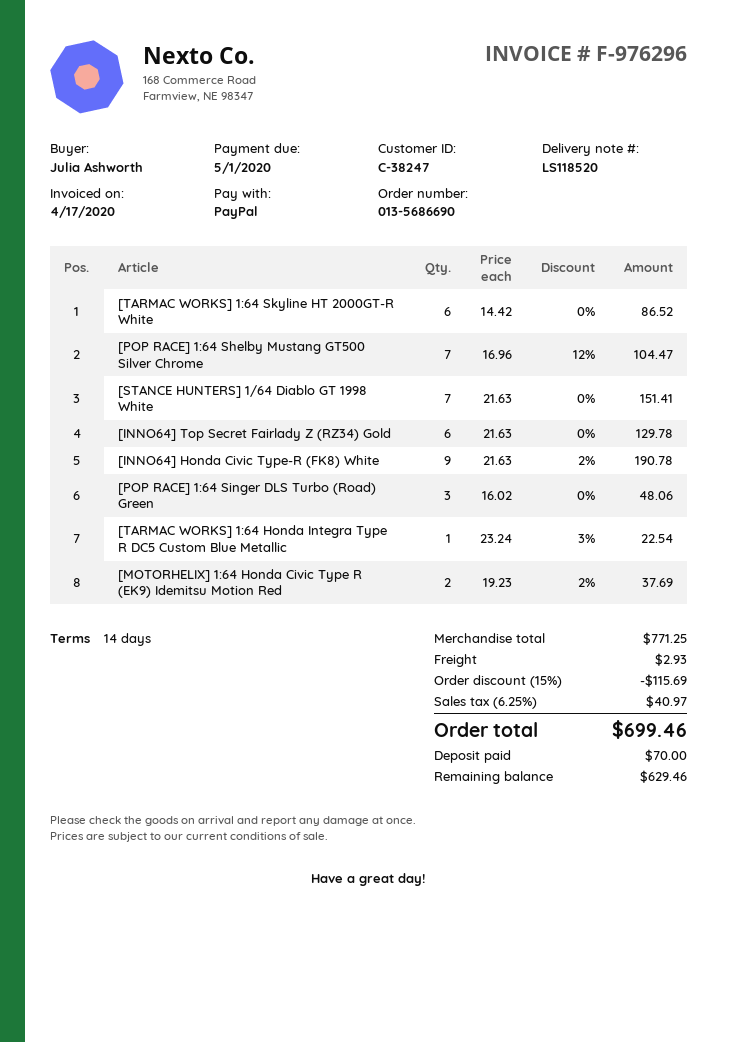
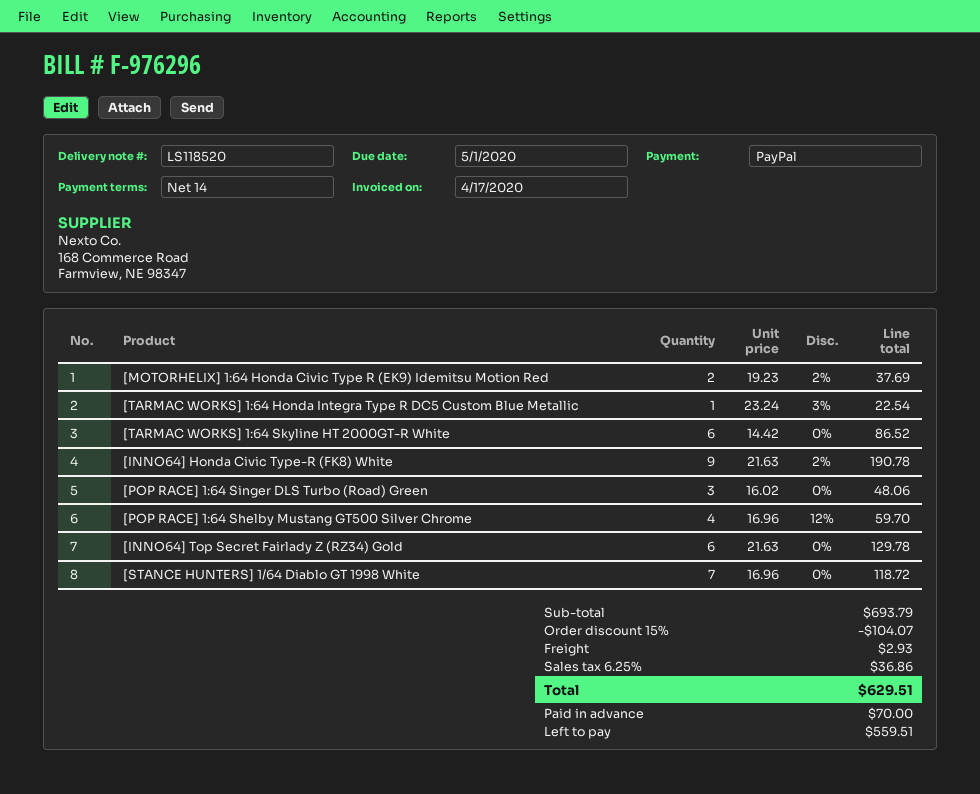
[POP RACE] 1:64 Shelby Mustang GT500 Silver Chrome: 7 x 16.96 - 12% = 104.47 -> 4 x 16.96 - 12% = 59.70
[STANCE HUNTERS] 1/64 Diablo GT 1998 White: 7 x 21.63 = 151.41 -> 7 x 16.96 = 118.72
subtotal: 771.25 -> 693.79
discount: 15% = 115.69 -> 15% = 104.07
tax: 6.25% = 40.97 -> 6.25% = 36.86
total: 699.46 -> 629.51
balance: 629.46 -> 559.51

